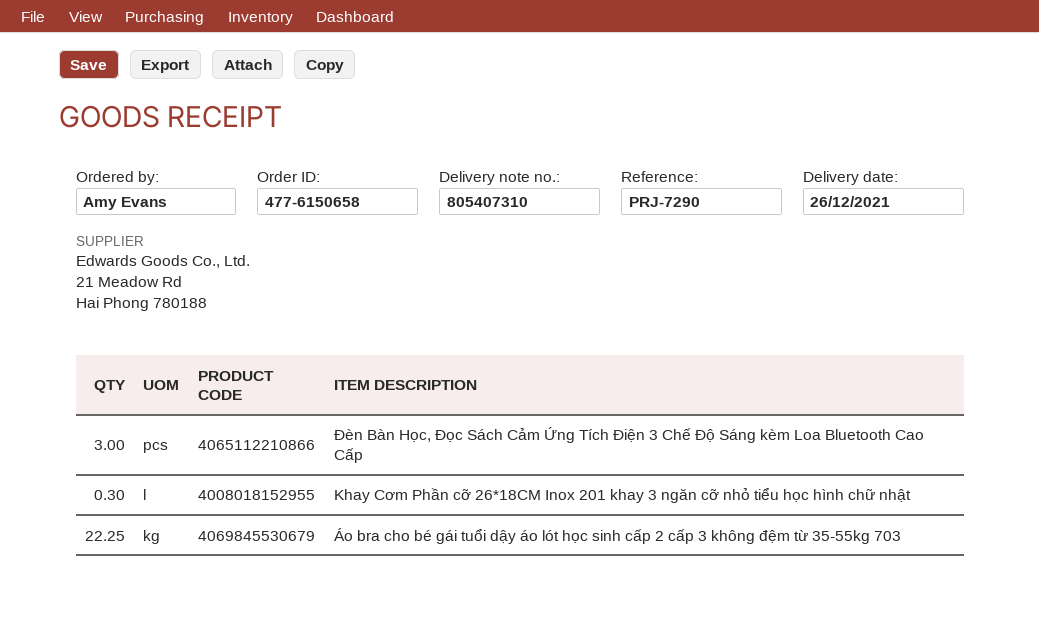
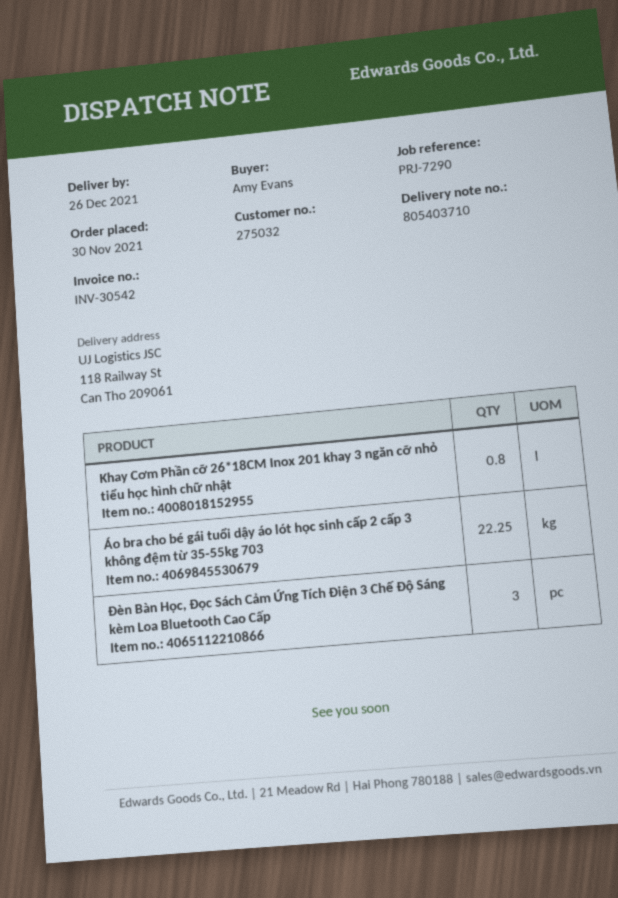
delivery note number: 805407310 -> 805403710
Khay Cơm Phần cỡ 26*18CM Inox 201 khay 3 ngăn cỡ nhỏ tiểu học hình chữ nhật: 0.3 -> 0.8

